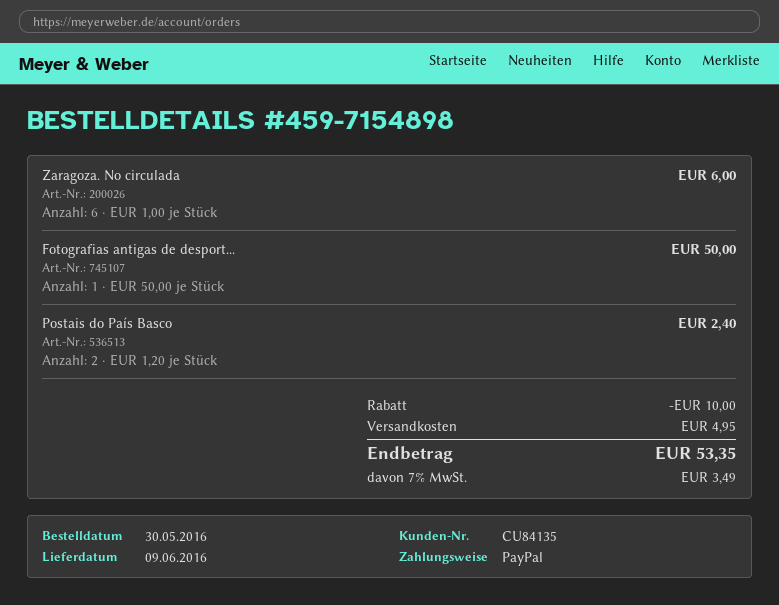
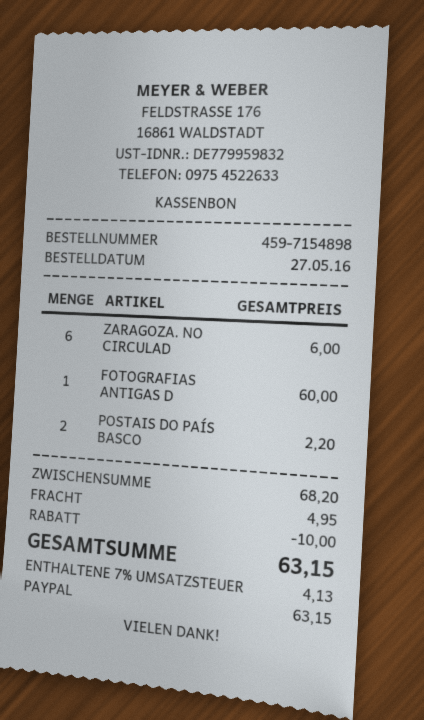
order date: 2016-05-30 -> 2016-05-27
Fotografias antigas de desport...: 1 for 50.00 -> 1 for 60.00
Postais do País Basco: 2 for 2.40 -> 2 for 2.20
tax: 7% = 3.49 -> 7% = 4.13
total: 53.35 -> 63.15

